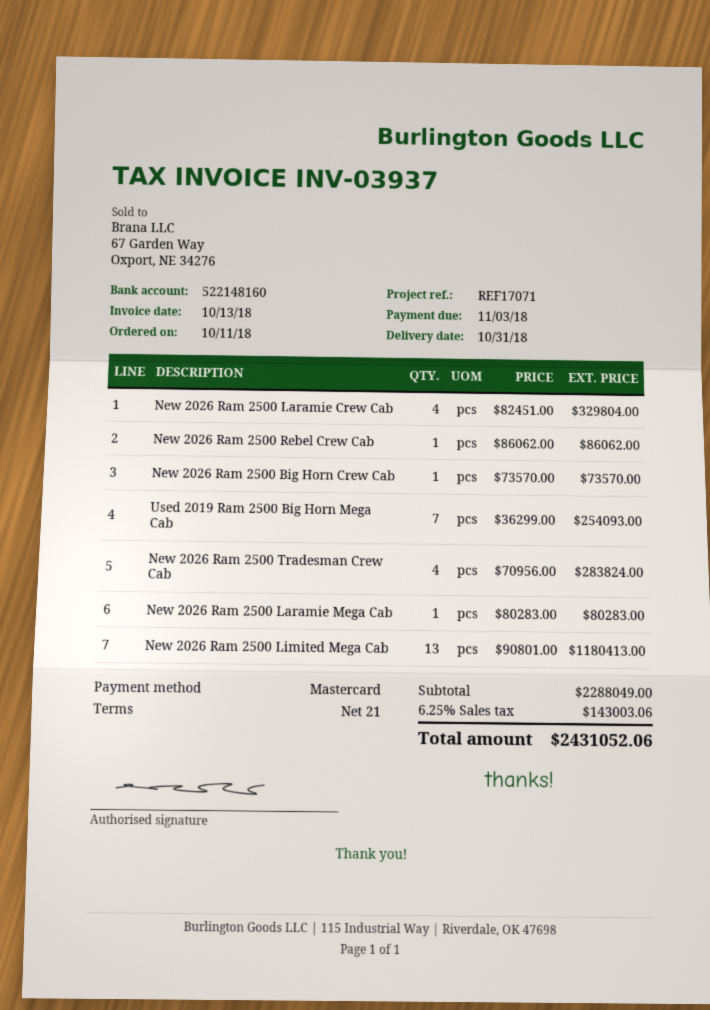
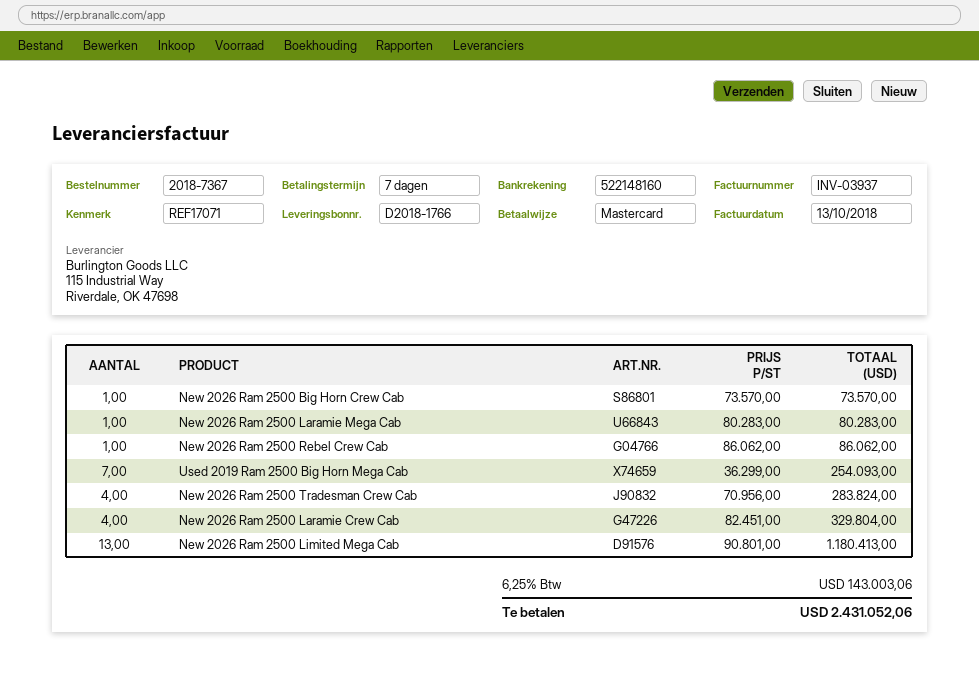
payment terms: 21 days -> 7 days

